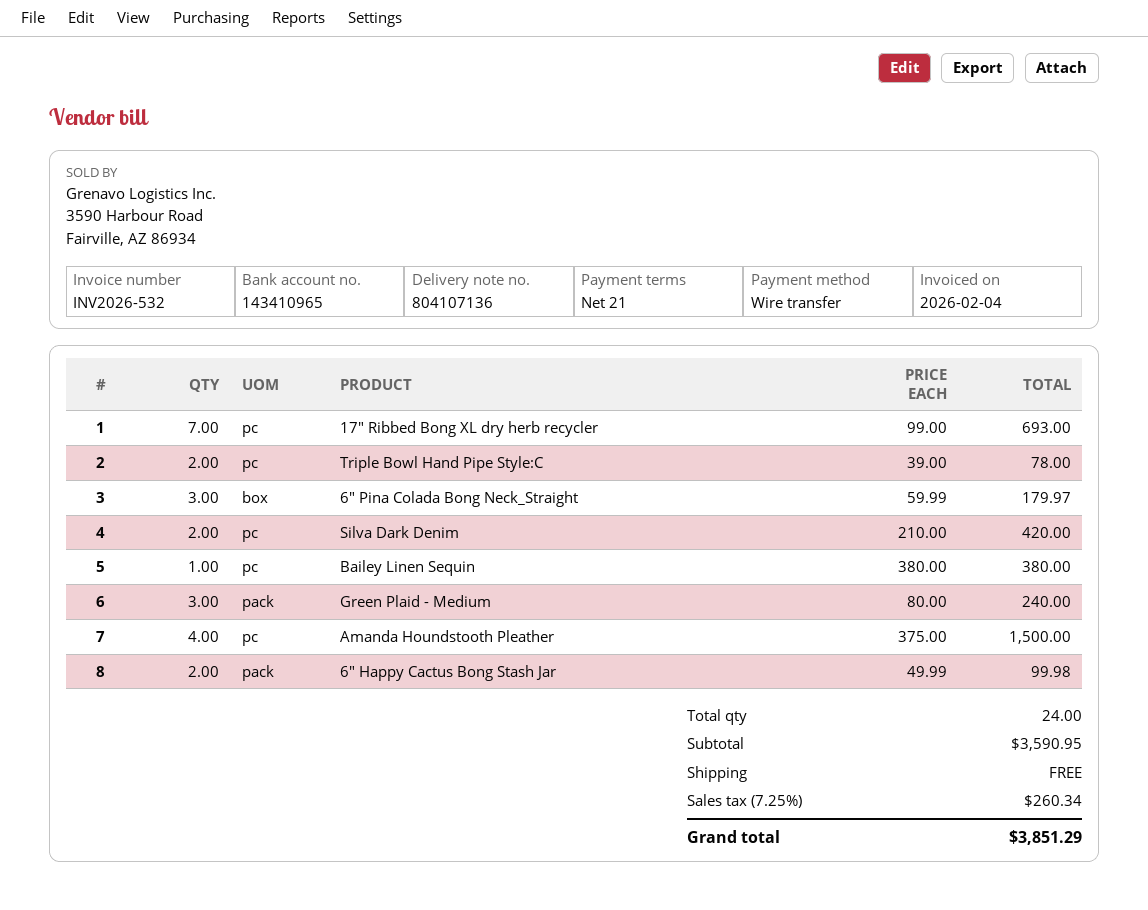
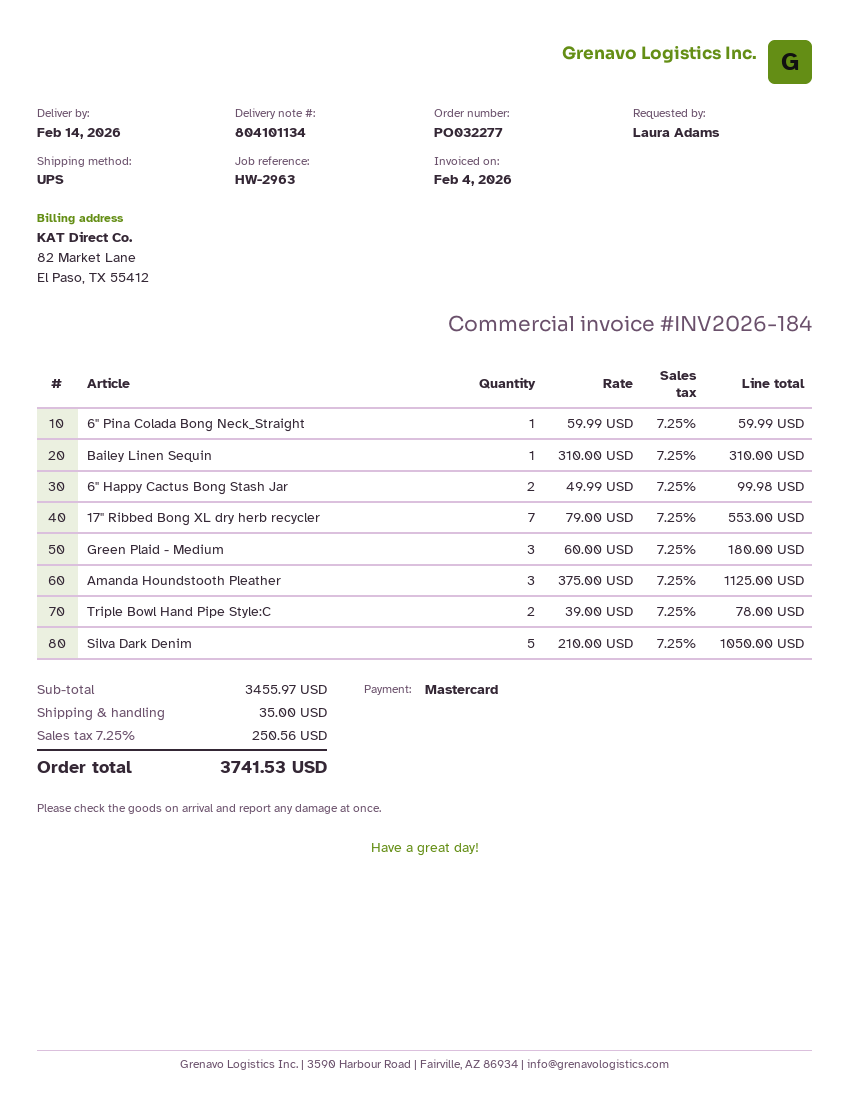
delivery note number: 804107136 -> 804101134
invoice number: INV2026-532 -> INV2026-184
payment method: bank transfer -> Mastercard
17" Ribbed Bong XL dry herb recycler: 7 x 99.00 = 693.00 -> 7 x 79.00 = 553.00
6" Pina Colada Bong Neck_Straight: 3 x 59.99 = 179.97 -> 1 x 59.99 = 59.99
Silva Dark Denim: 2 x 210.00 = 420.00 -> 5 x 210.00 = 1050.00
Bailey Linen Sequin: 1 x 380.00 = 380.00 -> 1 x 310.00 = 310.00
Green Plaid - Medium: 3 x 80.00 = 240.00 -> 3 x 60.00 = 180.00
Amanda Houndstooth Pleather: 4 x 375.00 = 1500.00 -> 3 x 375.00 = 1125.00
subtotal: 3590.95 -> 3455.97
shipping: 0.00 -> 35.00
tax: 7.25% = 260.34 -> 7.25% = 250.56
total: 3851.29 -> 3741.53

